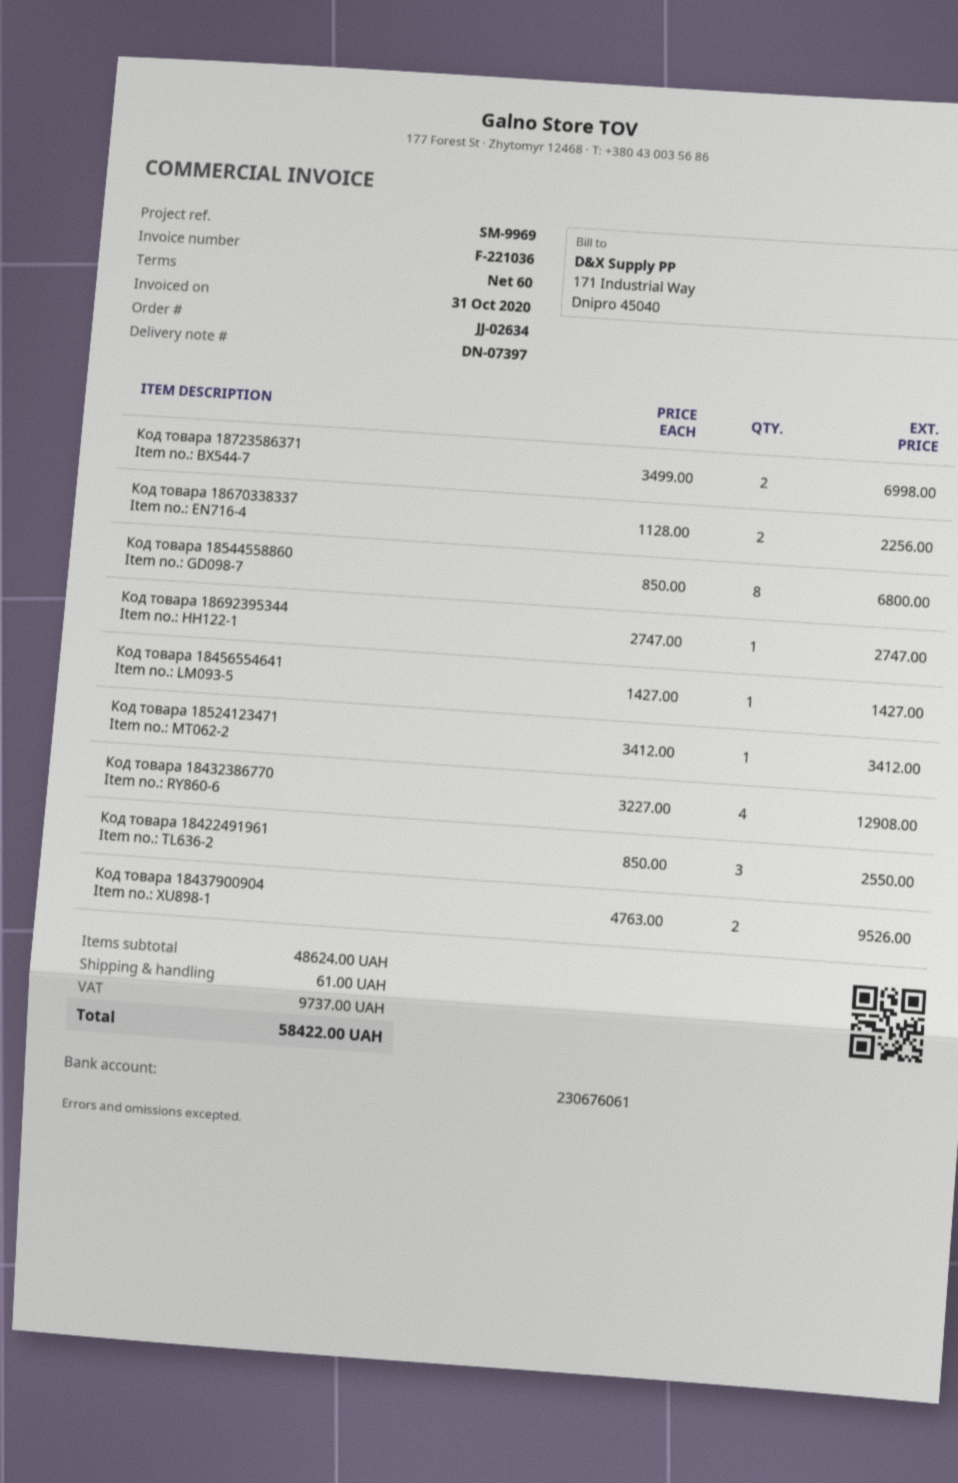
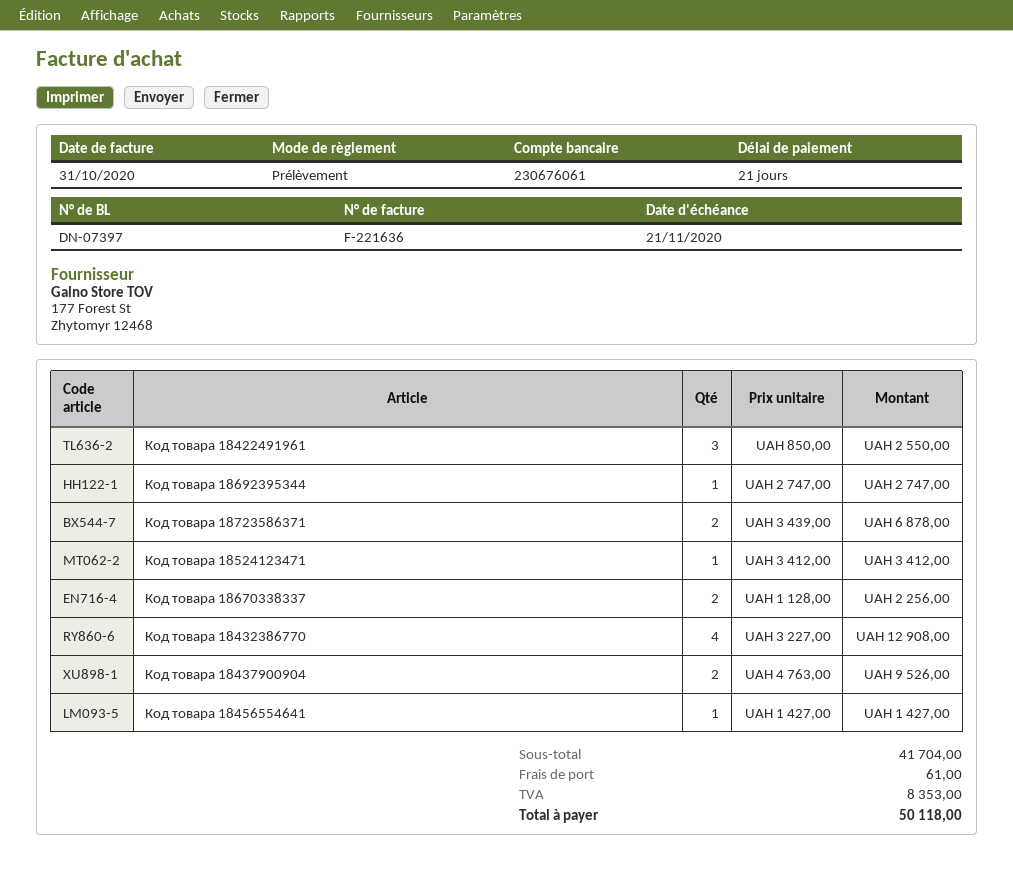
invoice number: F-221036 -> F-221636
payment terms: 60 days -> 21 days
Код товара 18723586371: 2 x 3499.00 = 6998.00 -> 2 x 3439.00 = 6878.00
Код товара 18544558860: 8 x 850.00 = 6800.00 -> none
subtotal: 48624.00 -> 41704.00
tax: 9737.00 -> 8353.00
total: 58422.00 -> 50118.00

